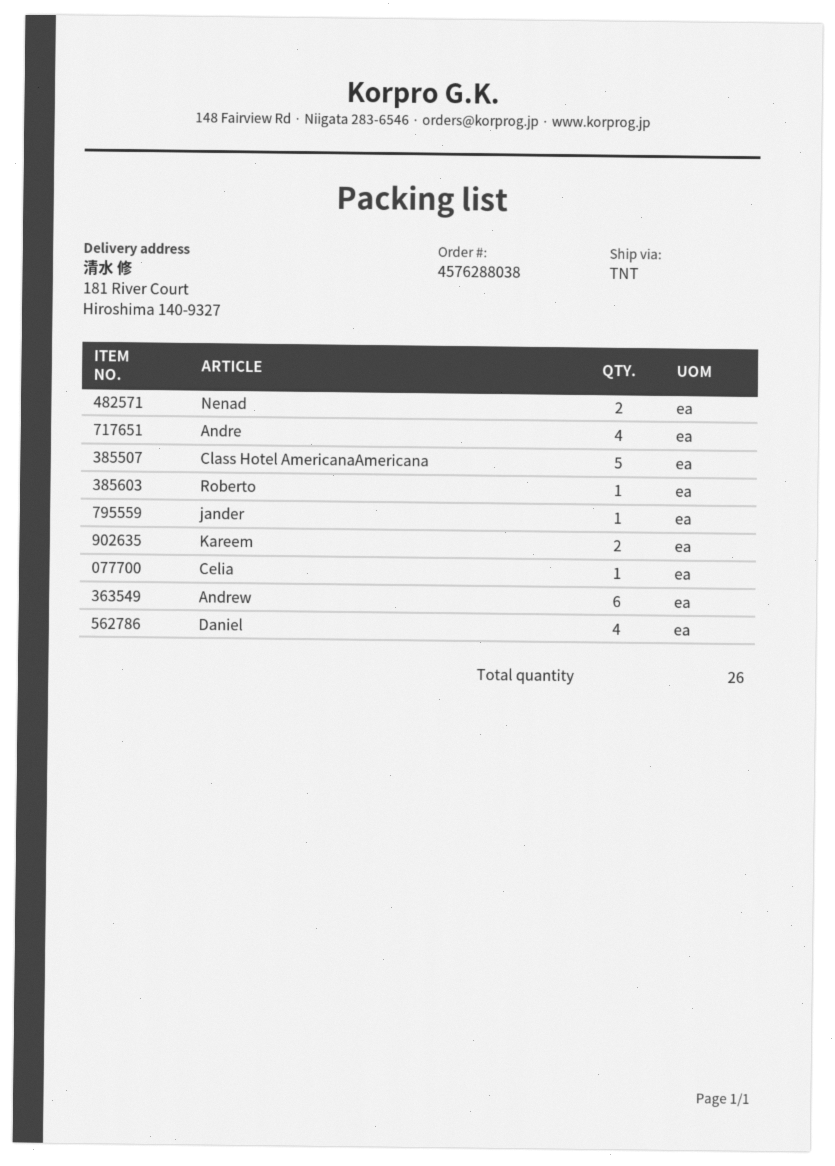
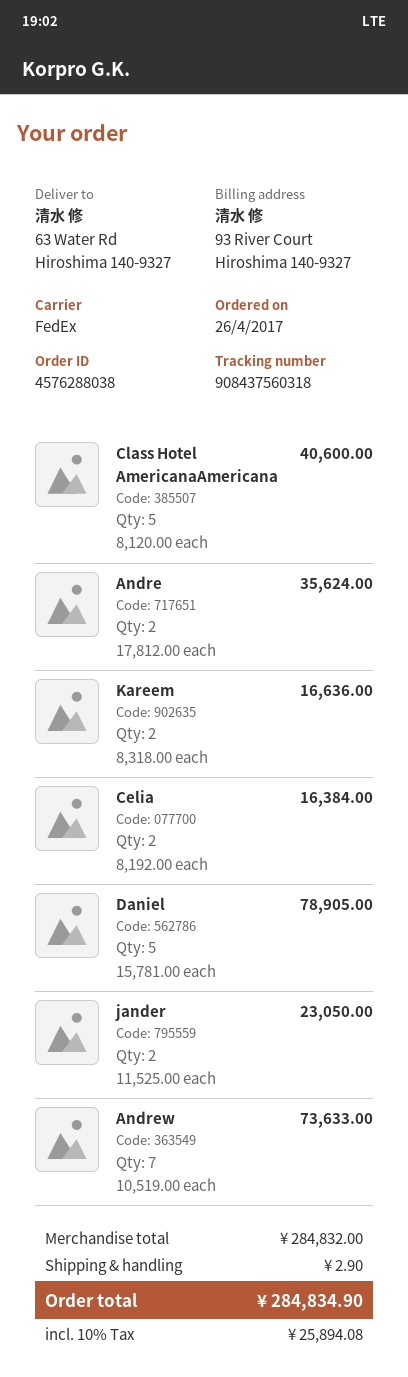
shipping method: TNT -> FedEx
ship to: 181 River Court, Hiroshima 140-9327 -> 63 Water Rd, Hiroshima 140-9327
Nenad: 2 -> none
Andre: 4 -> 2
Roberto: 1 -> none
jander: 1 -> 2
Celia: 1 -> 2
Andrew: 6 -> 7
Daniel: 4 -> 5

